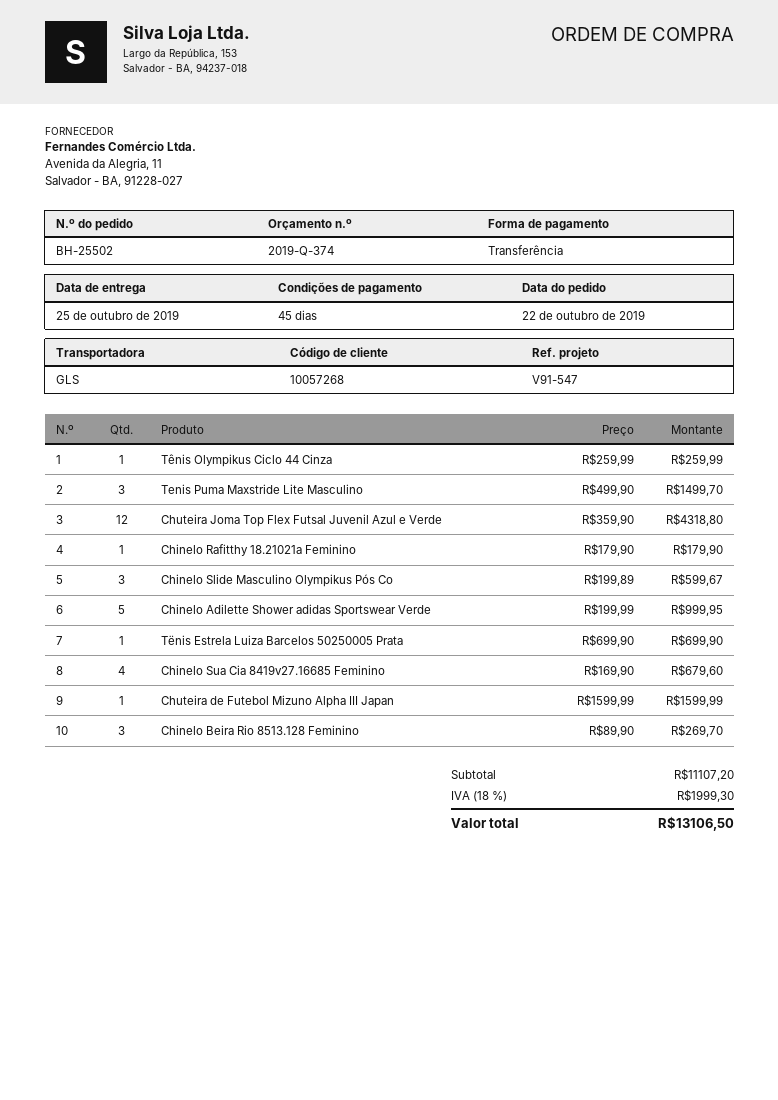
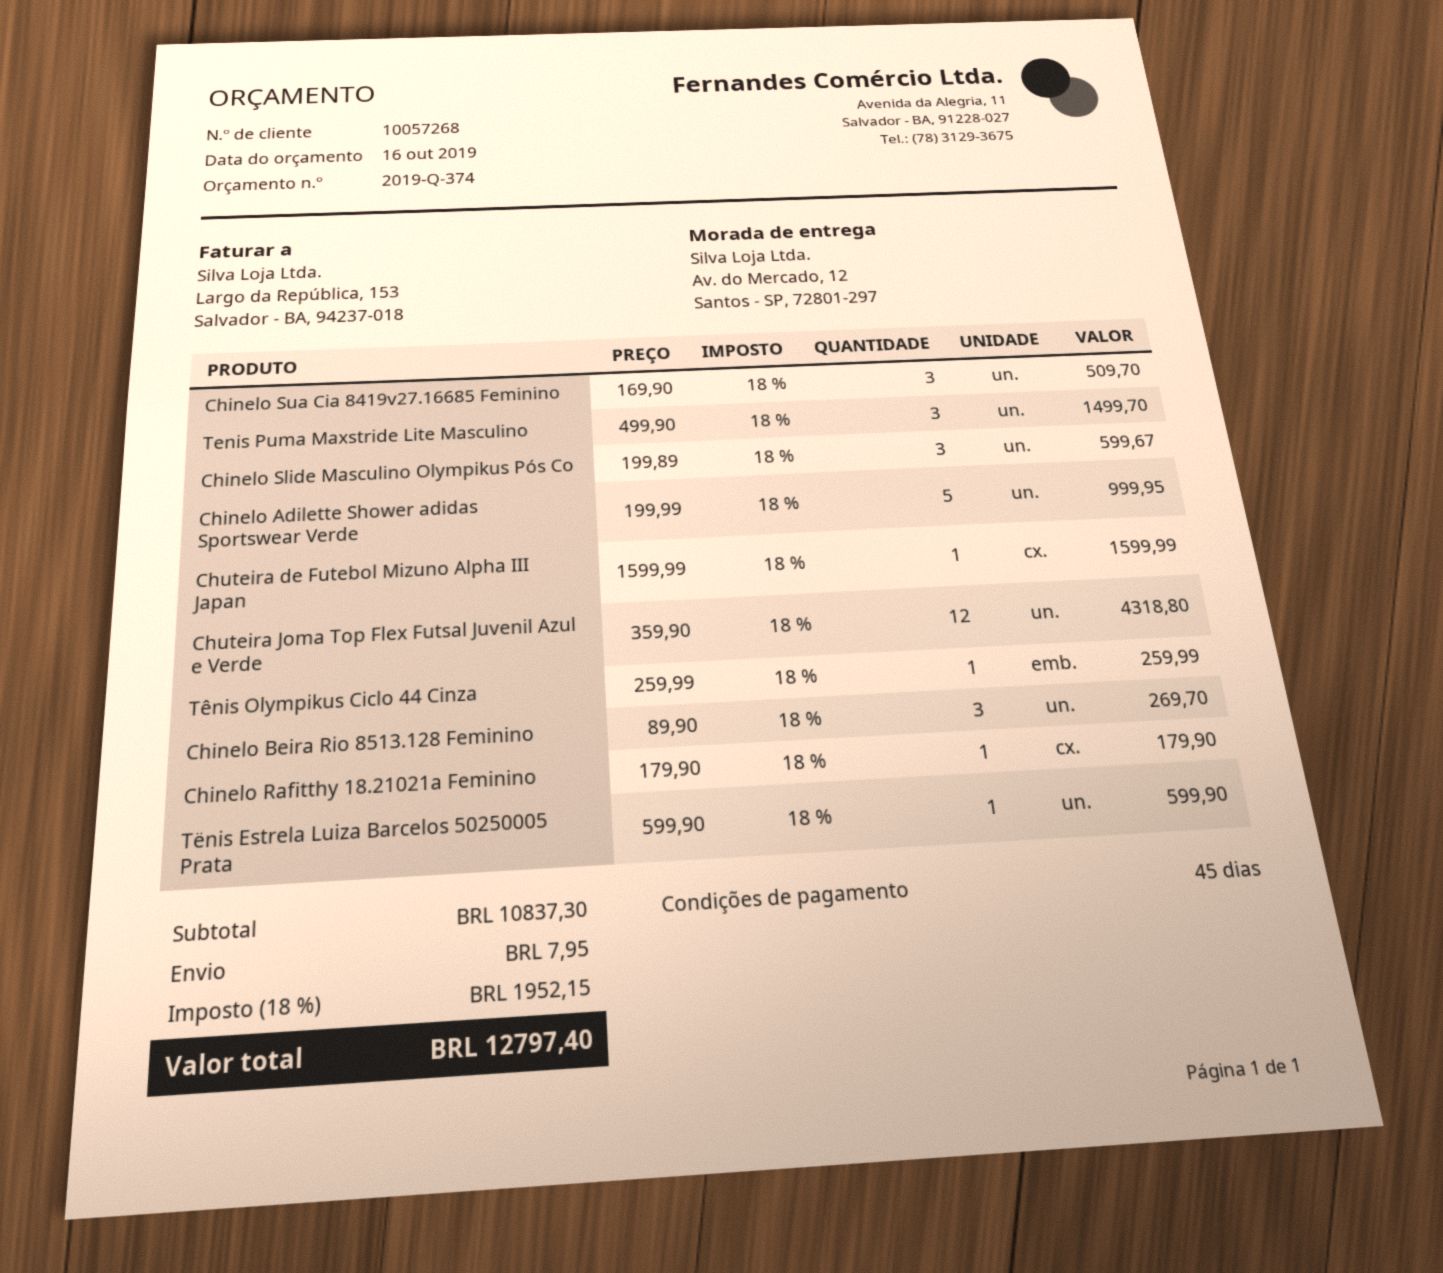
Tënis Estrela Luiza Barcelos 50250005 Prata: 1 x 699.90 = 699.90 -> 1 x 599.90 = 599.90
Chinelo Sua Cia 8419v27.16685 Feminino: 4 x 169.90 = 679.60 -> 3 x 169.90 = 509.70
subtotal: 11107.20 -> 10837.30
shipping: none -> 7.95
tax: 18% = 1999.30 -> 18% = 1952.15
total: 13106.50 -> 12797.40

